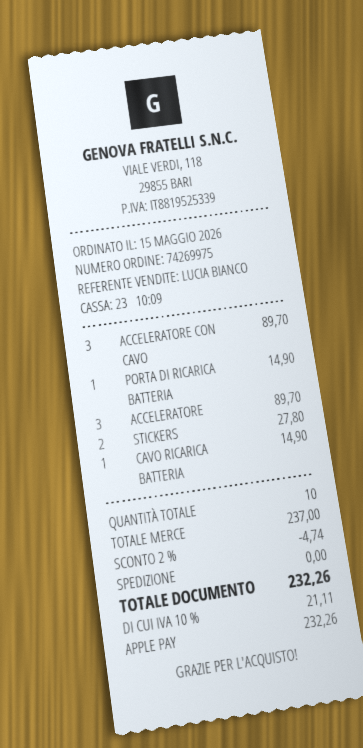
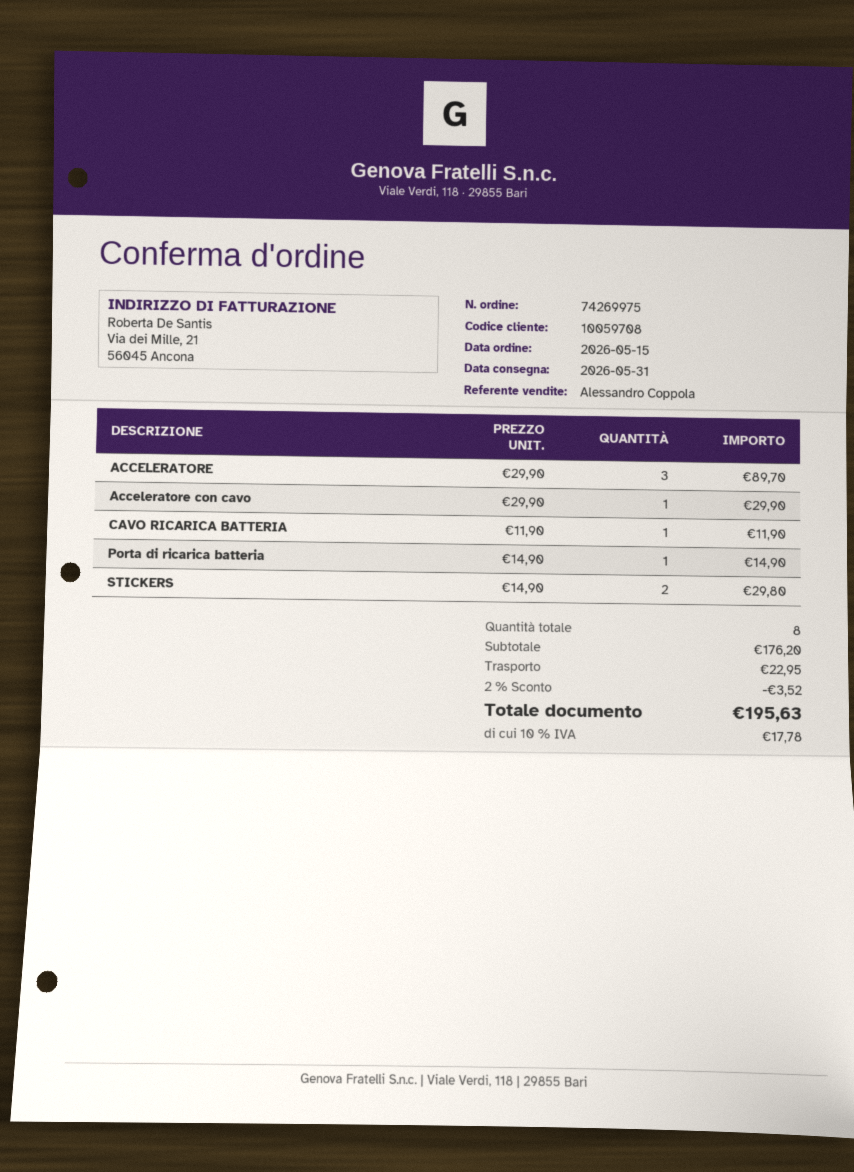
sales rep: LUCIA BIANCO -> Alessandro Coppola
ACCELERATORE CON CAVO: 3 for 89.70 -> 1 for 29.90
STICKERS: 2 for 27.80 -> 2 for 29.80
CAVO RICARICA BATTERIA: 1 for 14.90 -> 1 for 11.90
total quantity: 10 -> 8
subtotal: 237.00 -> 176.20
discount: 2% = 4.74 -> 2% = 3.52
shipping: 0.00 -> 22.95
tax: 10% = 21.11 -> 10% = 17.78
total: 232.26 -> 195.63

